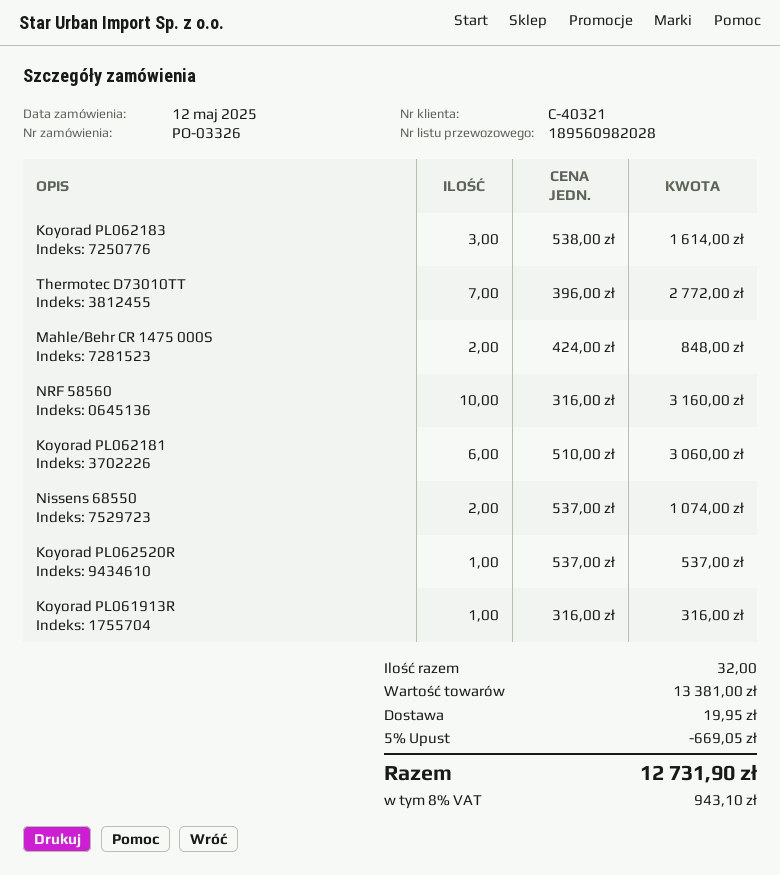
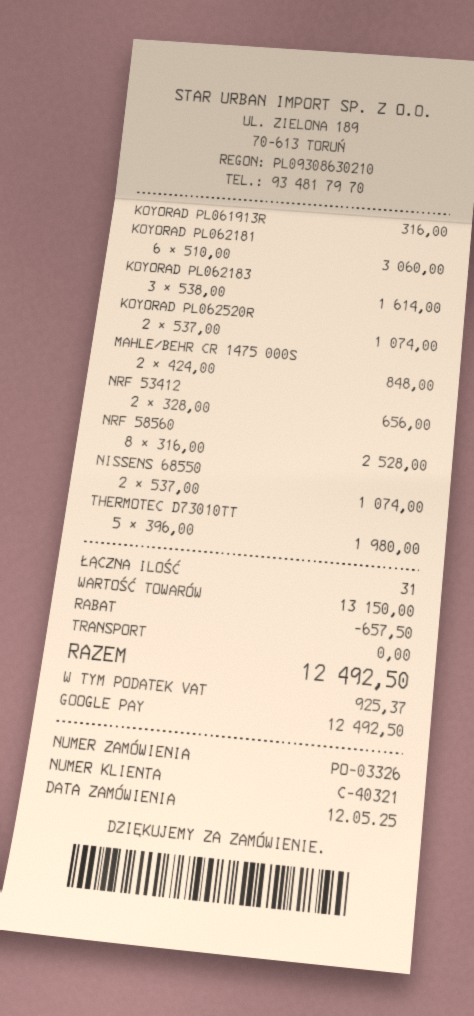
Thermotec D73010TT: 7 x 396.00 = 2772.00 -> 5 x 396.00 = 1980.00
NRF 58560: 10 x 316.00 = 3160.00 -> 8 x 316.00 = 2528.00
Koyorad PL062520R: 1 x 537.00 = 537.00 -> 2 x 537.00 = 1074.00
NRF 53412: none -> 2 x 328.00 = 656.00
total quantity: 32 -> 31
subtotal: 13381.00 -> 13150.00
discount: 669.05 -> 657.50
shipping: 19.95 -> 0.00
tax: 943.10 -> 925.37
total: 12731.90 -> 12492.50

